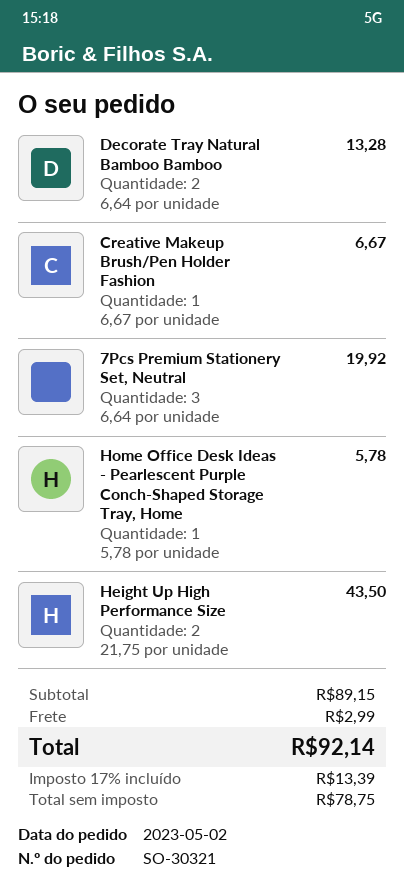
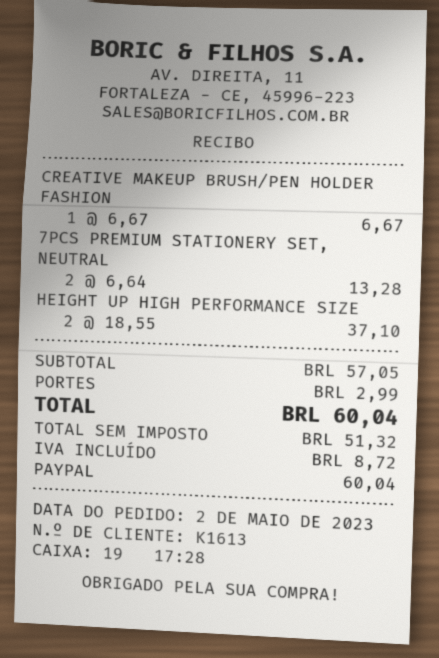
Decorate Tray Natural Bamboo Bamboo: 2 x 6.64 = 13.28 -> none
7Pcs Premium Stationery Set, Neutral: 3 x 6.64 = 19.92 -> 2 x 6.64 = 13.28
Home Office Desk Ideas - Pearlescent Purple Conch-Shaped Storage Tray, Home: 1 x 5.78 = 5.78 -> none
Height Up High Performance Size: 2 x 21.75 = 43.50 -> 2 x 18.55 = 37.10
subtotal: 89.15 -> 57.05
net: 78.75 -> 51.32
tax: 13.39 -> 8.72
total: 92.14 -> 60.04

